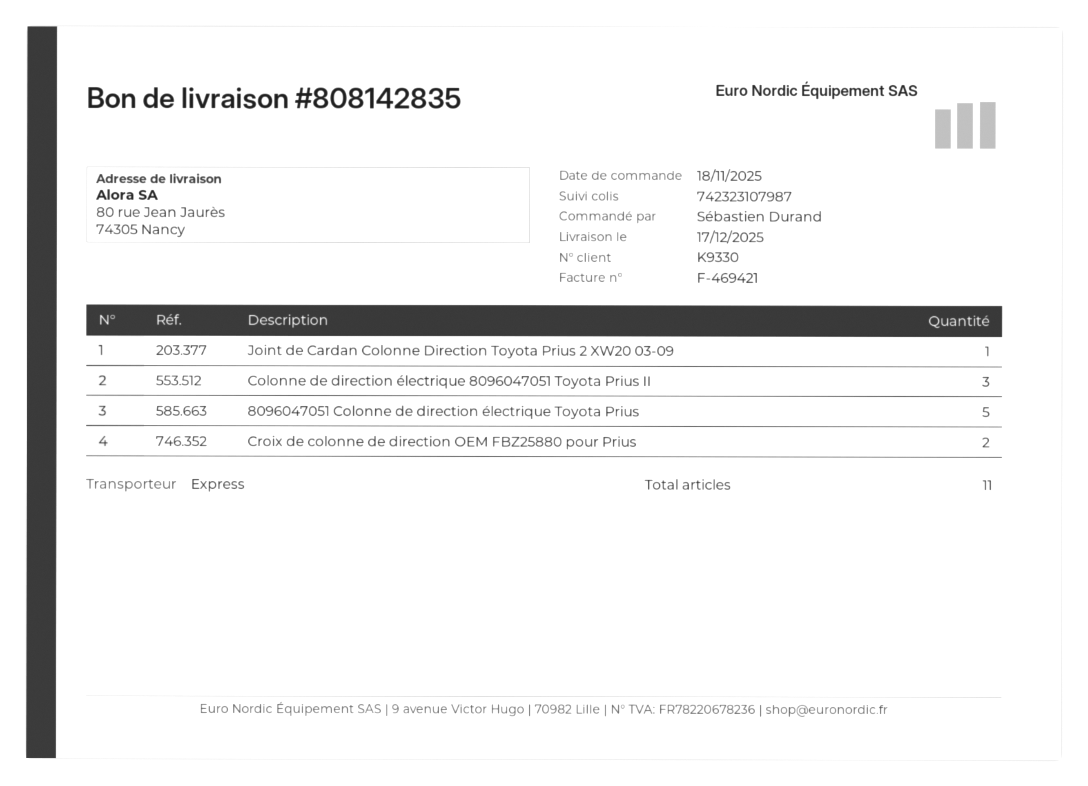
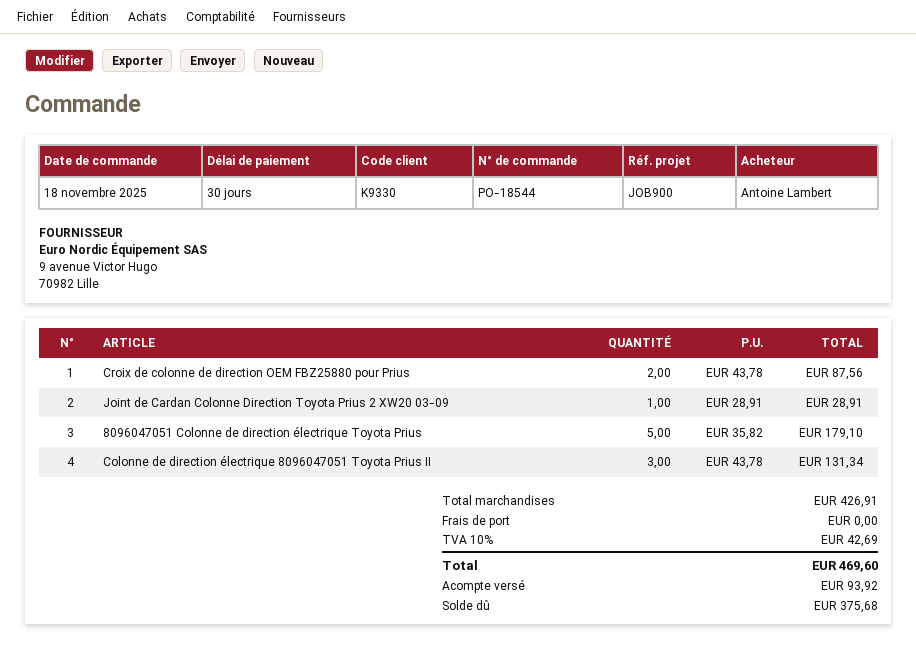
ordered by: Sébastien Durand -> Antoine Lambert

